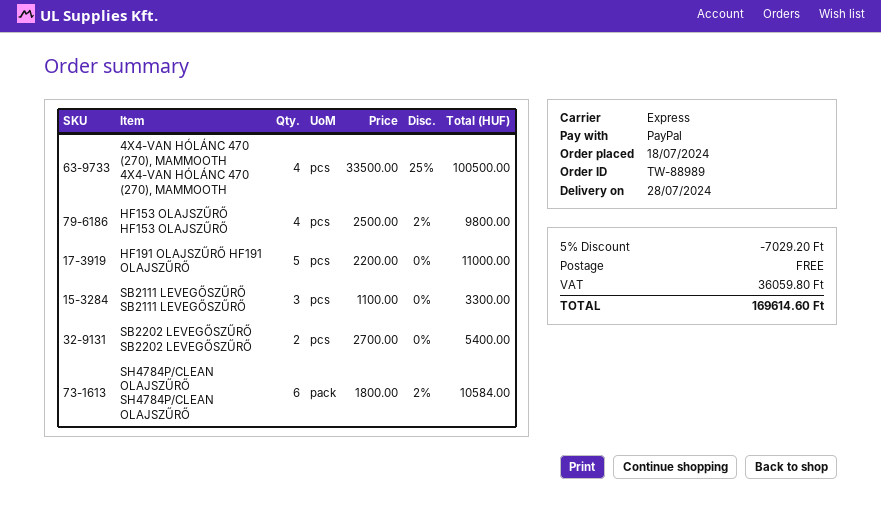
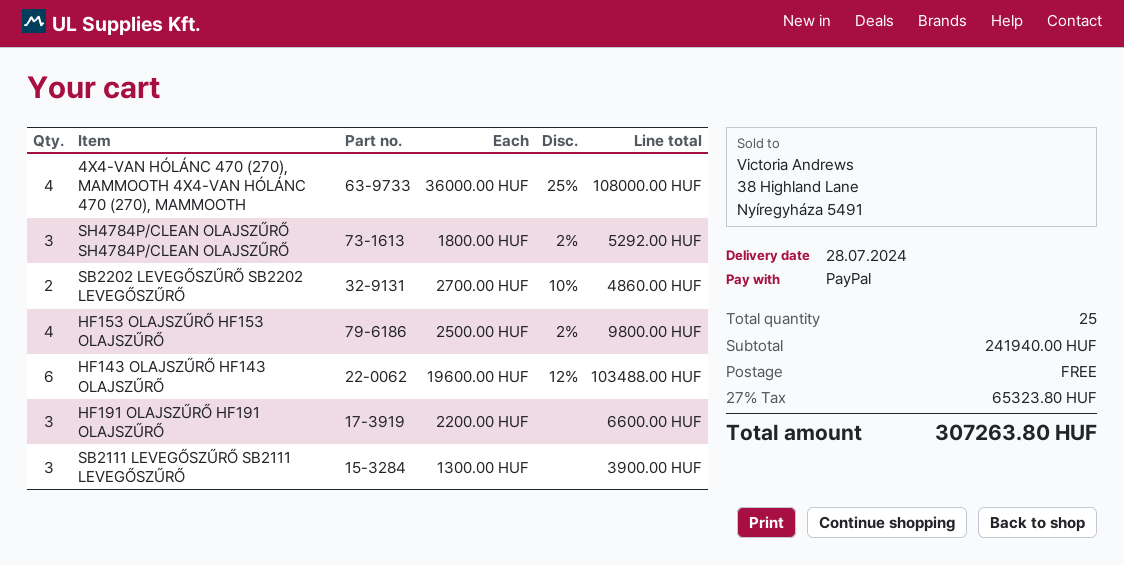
4X4-VAN HÓLÁNC 470 (270), MAMMOOTH 4X4-VAN HÓLÁNC 470 (270), MAMMOOTH: 4 x 33500.00 - 25% = 100500.00 -> 4 x 36000.00 - 25% = 108000.00
HF191 OLAJSZŰRŐ HF191 OLAJSZŰRŐ: 5 x 2200.00 = 11000.00 -> 3 x 2200.00 = 6600.00
SB2111 LEVEGŐSZŰRŐ SB2111 LEVEGŐSZŰRŐ: 3 x 1100.00 = 3300.00 -> 3 x 1300.00 = 3900.00
SB2202 LEVEGŐSZŰRŐ SB2202 LEVEGŐSZŰRŐ: 2 x 2700.00 = 5400.00 -> 2 x 2700.00 - 10% = 4860.00
SH4784P/CLEAN OLAJSZŰRŐ SH4784P/CLEAN OLAJSZŰRŐ: 6 x 1800.00 - 2% = 10584.00 -> 3 x 1800.00 - 2% = 5292.00
HF143 OLAJSZŰRŐ HF143 OLAJSZŰRŐ: none -> 6 x 19600.00 - 12% = 103488.00
discount: 5% = 7029.20 -> none
tax: 36059.80 -> 65323.80
total: 169614.60 -> 307263.80

